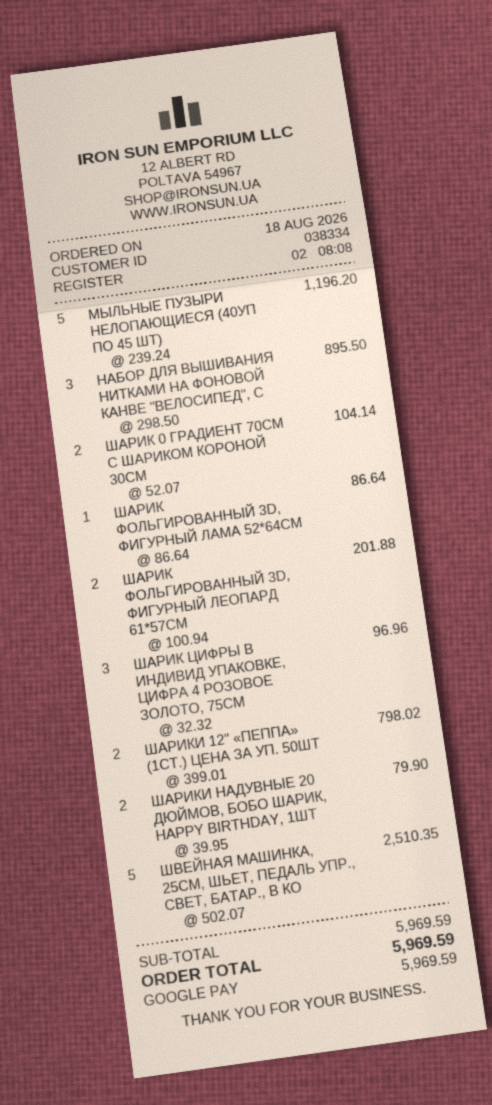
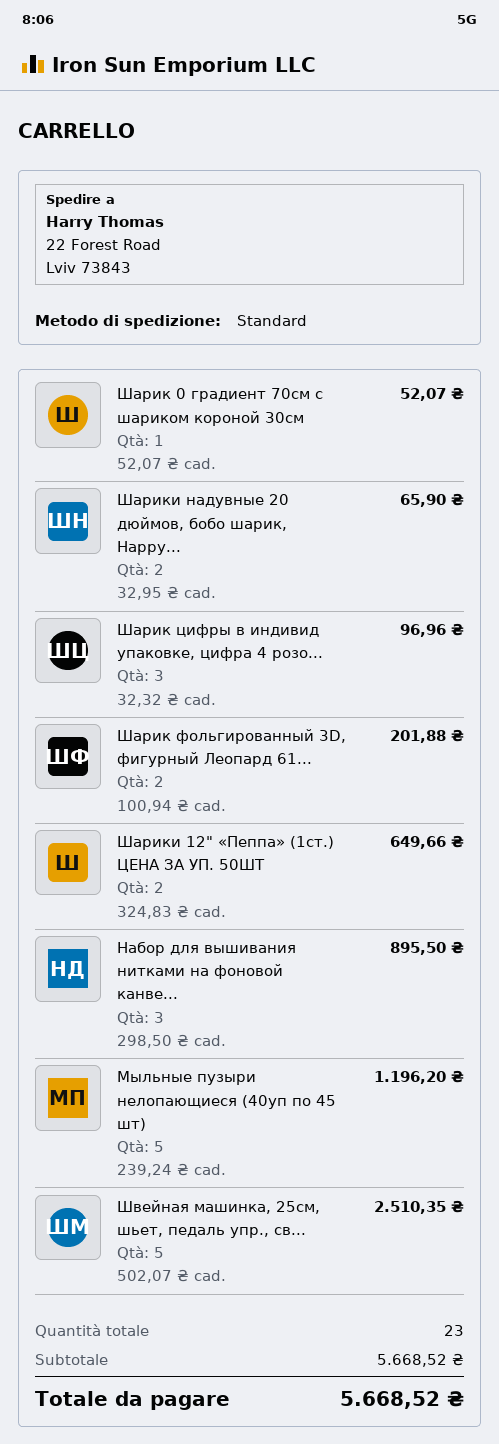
ШАРИК 0 ГРАДИЕНТ 70СМ С ШАРИКОМ КОРОНОЙ 30СМ: 2 x 52.07 = 104.14 -> 1 x 52.07 = 52.07
ШАРИК ФОЛЬГИРОВАННЫЙ 3D, ФИГУРНЫЙ ЛАМА 52*64СМ: 1 x 86.64 = 86.64 -> none
ШАРИКИ 12" «ПЕППА» (1СТ.) ЦЕНА ЗА УП. 50ШТ: 2 x 399.01 = 798.02 -> 2 x 324.83 = 649.66
ШАРИКИ НАДУВНЫЕ 20 ДЮЙМОВ, БОБО ШАРИК, HAPPY BIRTHDAY, 1ШТ: 2 x 39.95 = 79.90 -> 2 x 32.95 = 65.90
subtotal: 5969.59 -> 5668.52
total: 5969.59 -> 5668.52

